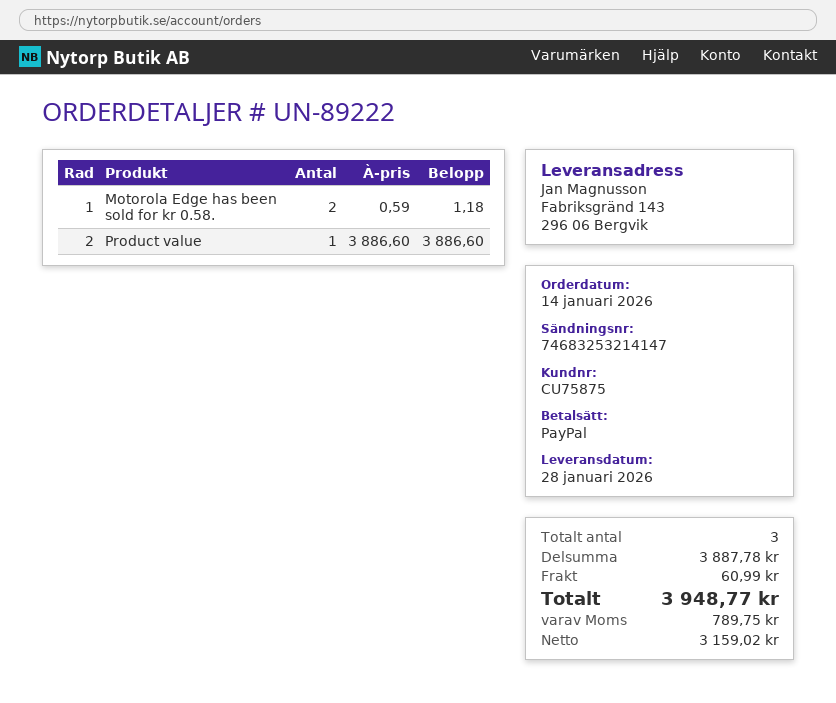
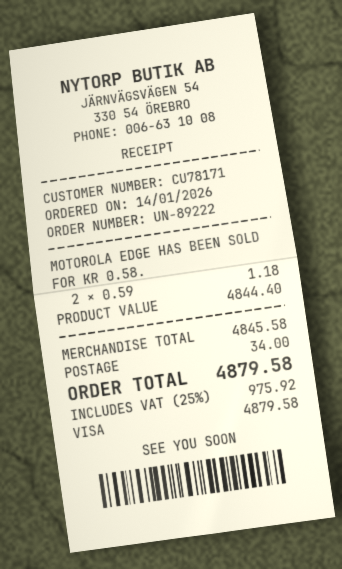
customer number: CU75875 -> CU78171
payment method: PayPal -> Visa
Product value: 1 x 3886.60 = 3886.60 -> 1 x 4844.40 = 4844.40
subtotal: 3887.78 -> 4845.58
shipping: 60.99 -> 34.00
tax: 789.75 -> 975.92
total: 3948.77 -> 4879.58

